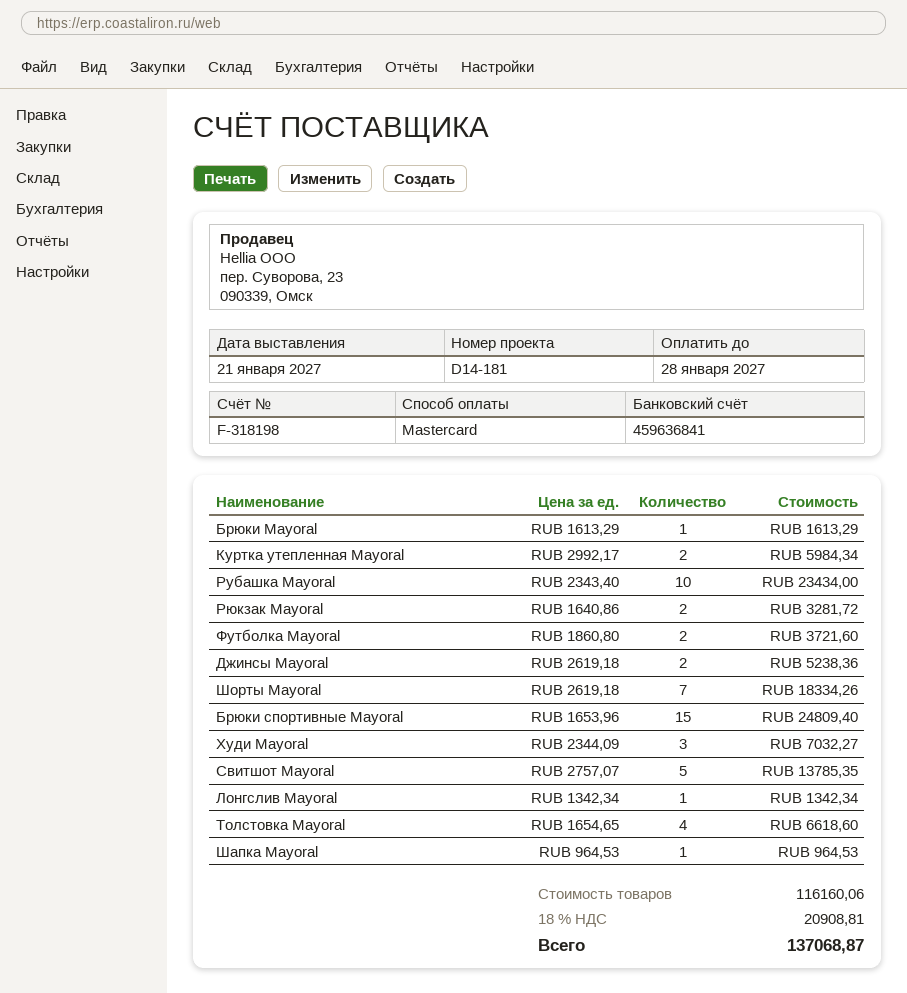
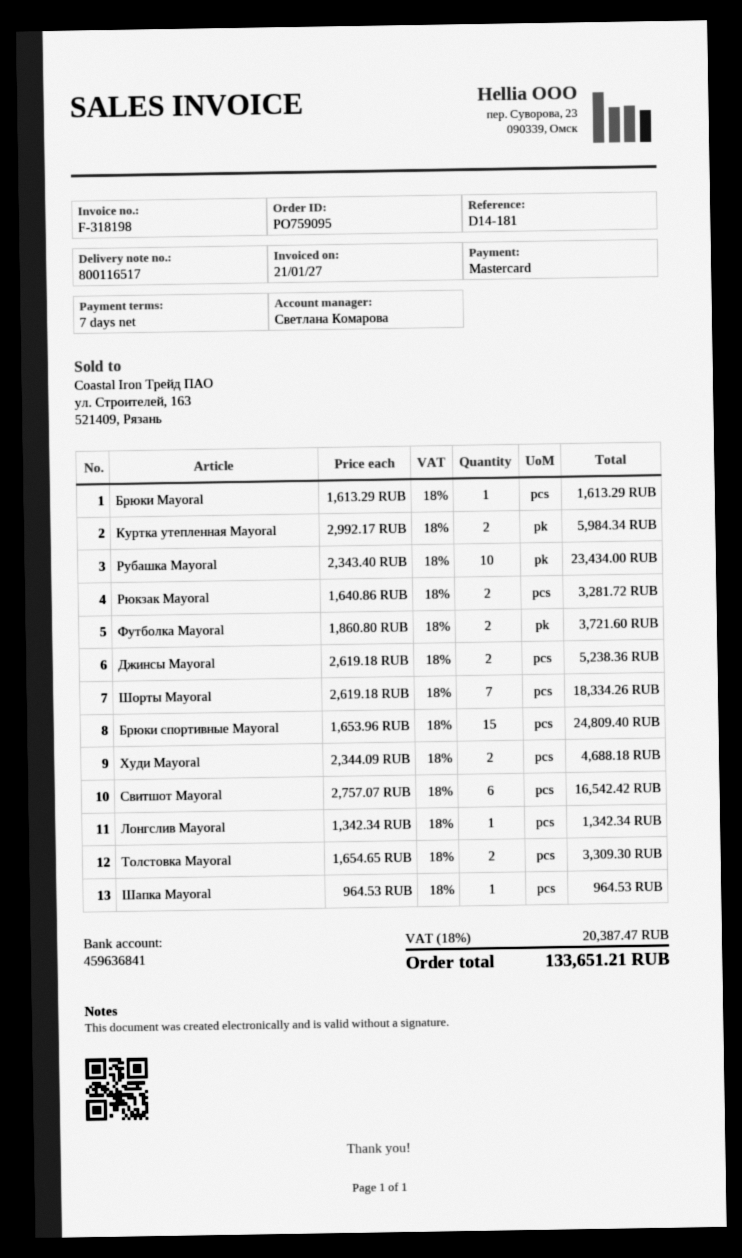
Худи Mayoral: 3 x 2344.09 = 7032.27 -> 2 x 2344.09 = 4688.18
Свитшот Mayoral: 5 x 2757.07 = 13785.35 -> 6 x 2757.07 = 16542.42
Толстовка Mayoral: 4 x 1654.65 = 6618.60 -> 2 x 1654.65 = 3309.30
tax: 18% = 20908.81 -> 18% = 20387.47
total: 137068.87 -> 133651.21

